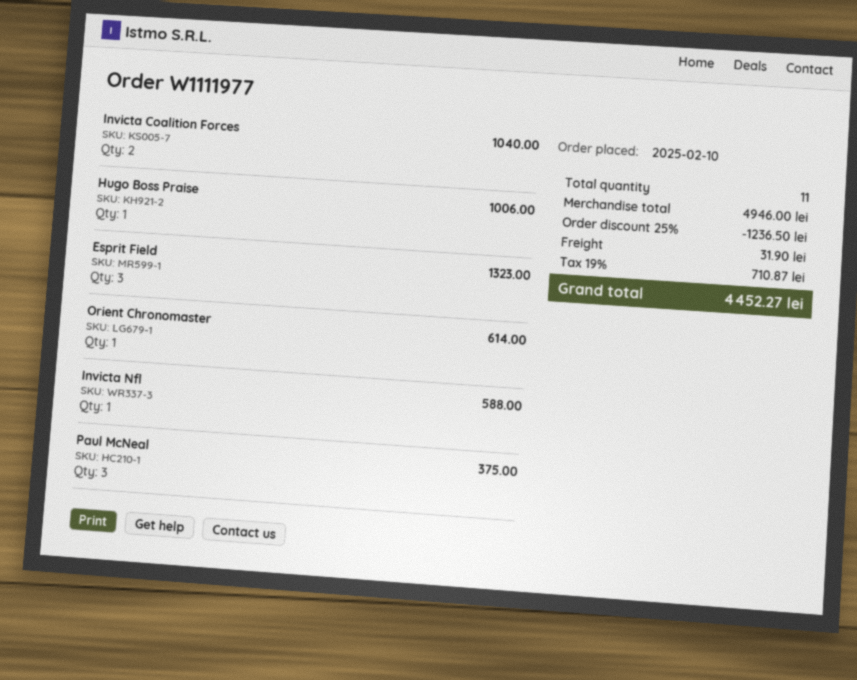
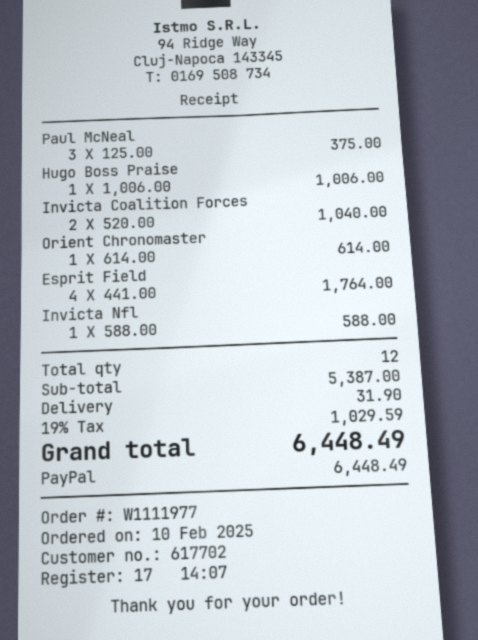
Esprit Field: 3 for 1323.00 -> 4 for 1764.00
total quantity: 11 -> 12
subtotal: 4946.00 -> 5387.00
discount: 25% = 1236.50 -> none
tax: 19% = 710.87 -> 19% = 1029.59
total: 4452.27 -> 6448.49

